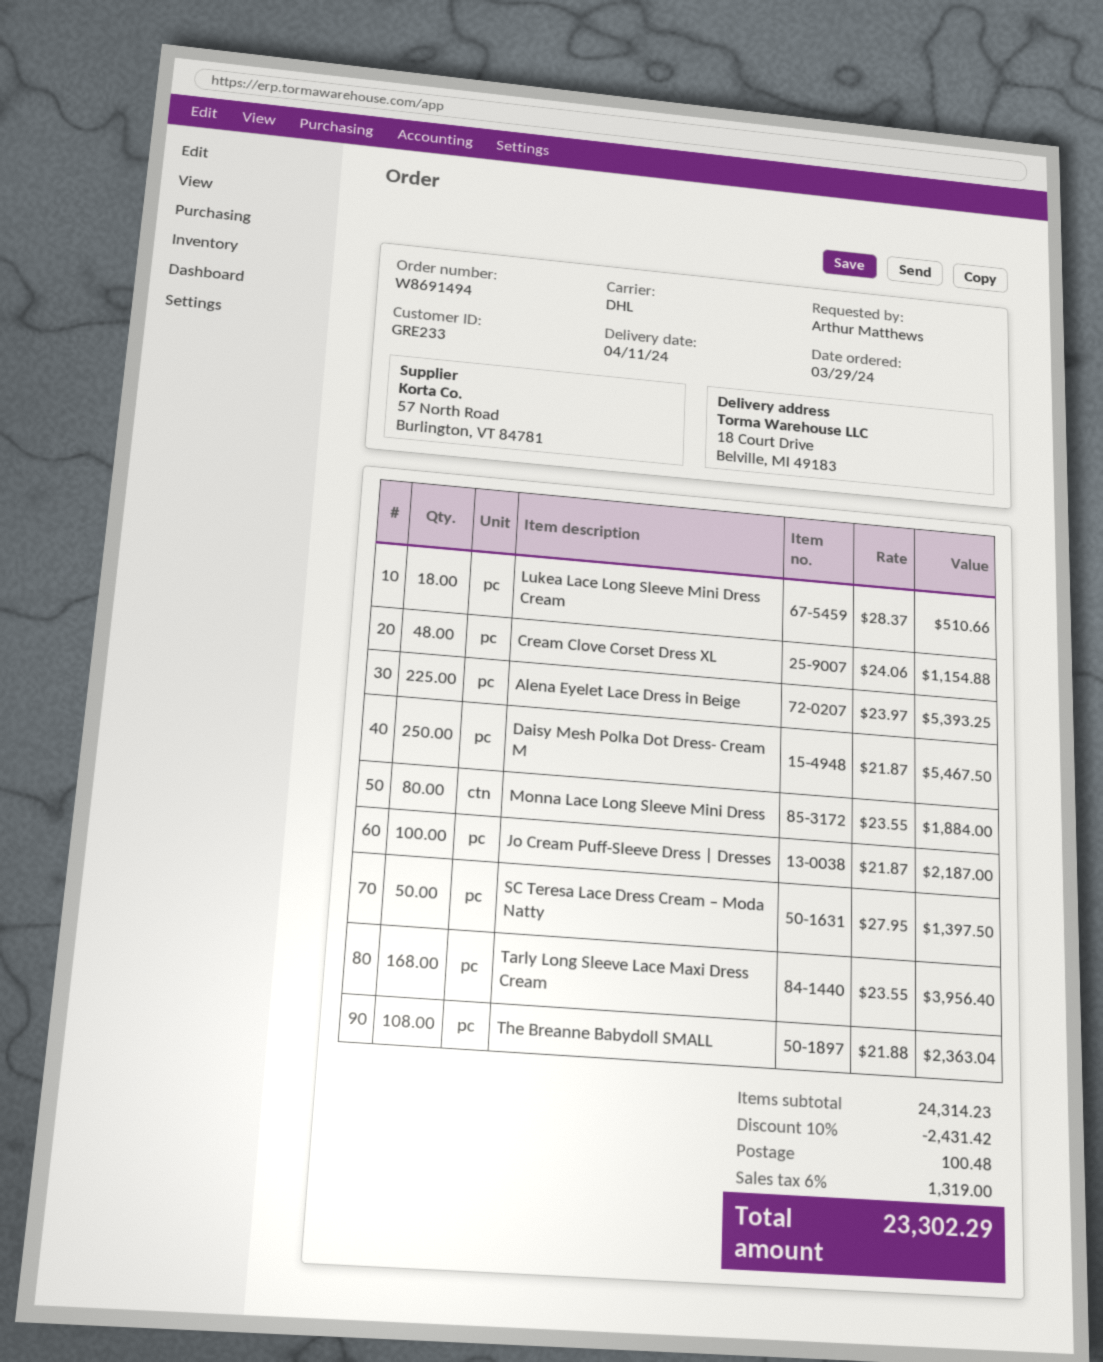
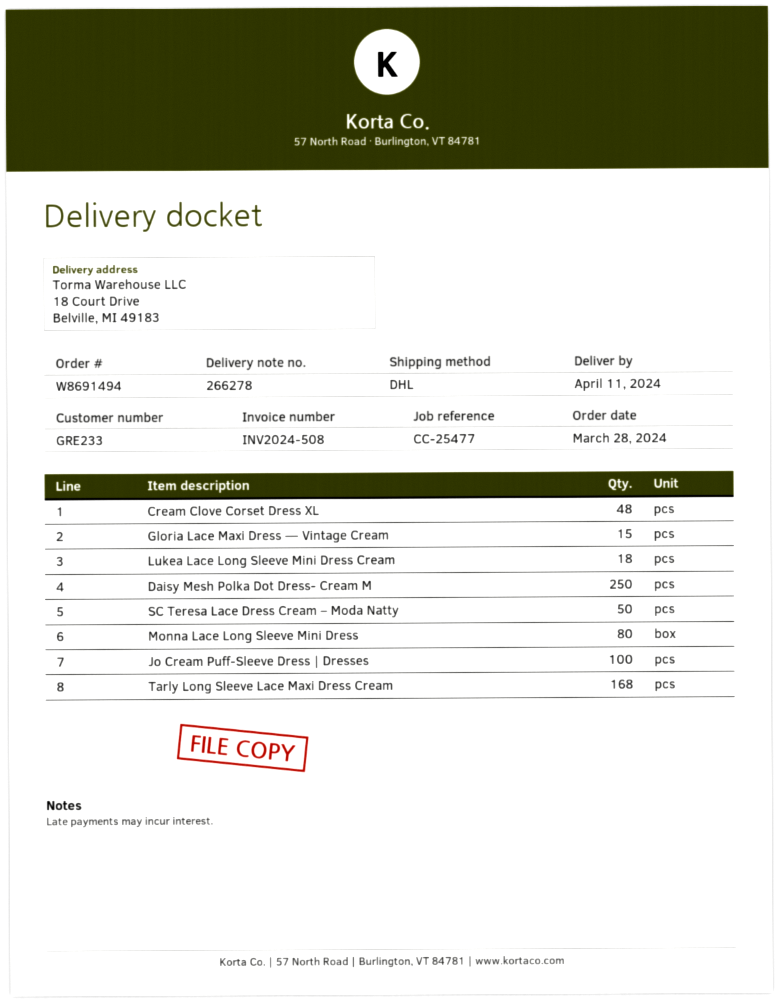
order date: 2024-03-29 -> 2024-03-28
Alena Eyelet Lace Dress in Beige: 225 -> none
The Breanne Babydoll SMALL: 108 -> none
Gloria Lace Maxi Dress — Vintage Cream: none -> 15

